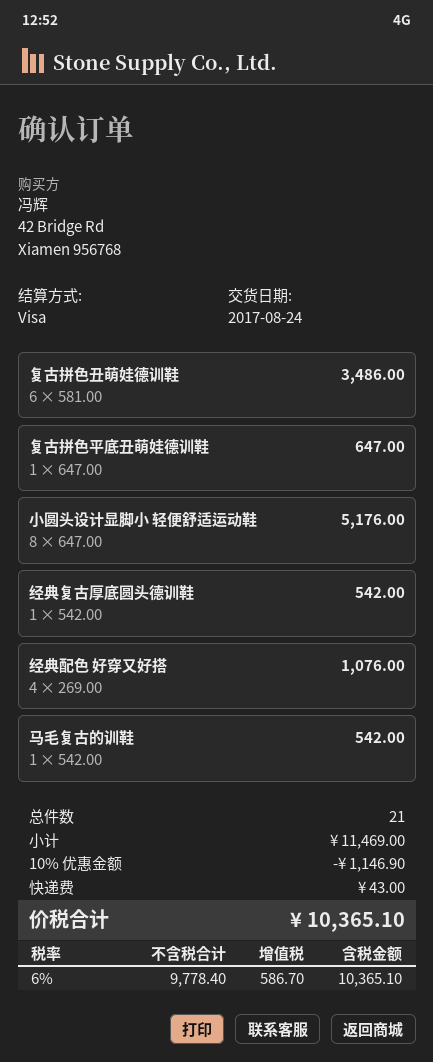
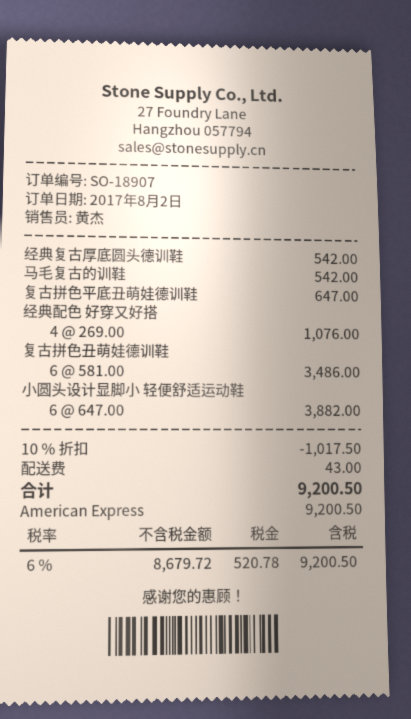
payment method: Visa -> American Express
小圆头设计显脚小 轻便舒适运动鞋: 8 x 647.00 = 5176.00 -> 6 x 647.00 = 3882.00
discount: 10% = 1146.90 -> 10% = 1017.50
net: 9778.40 -> 8679.72
tax: 6% = 586.70 -> 6% = 520.78
total: 10365.10 -> 9200.50

